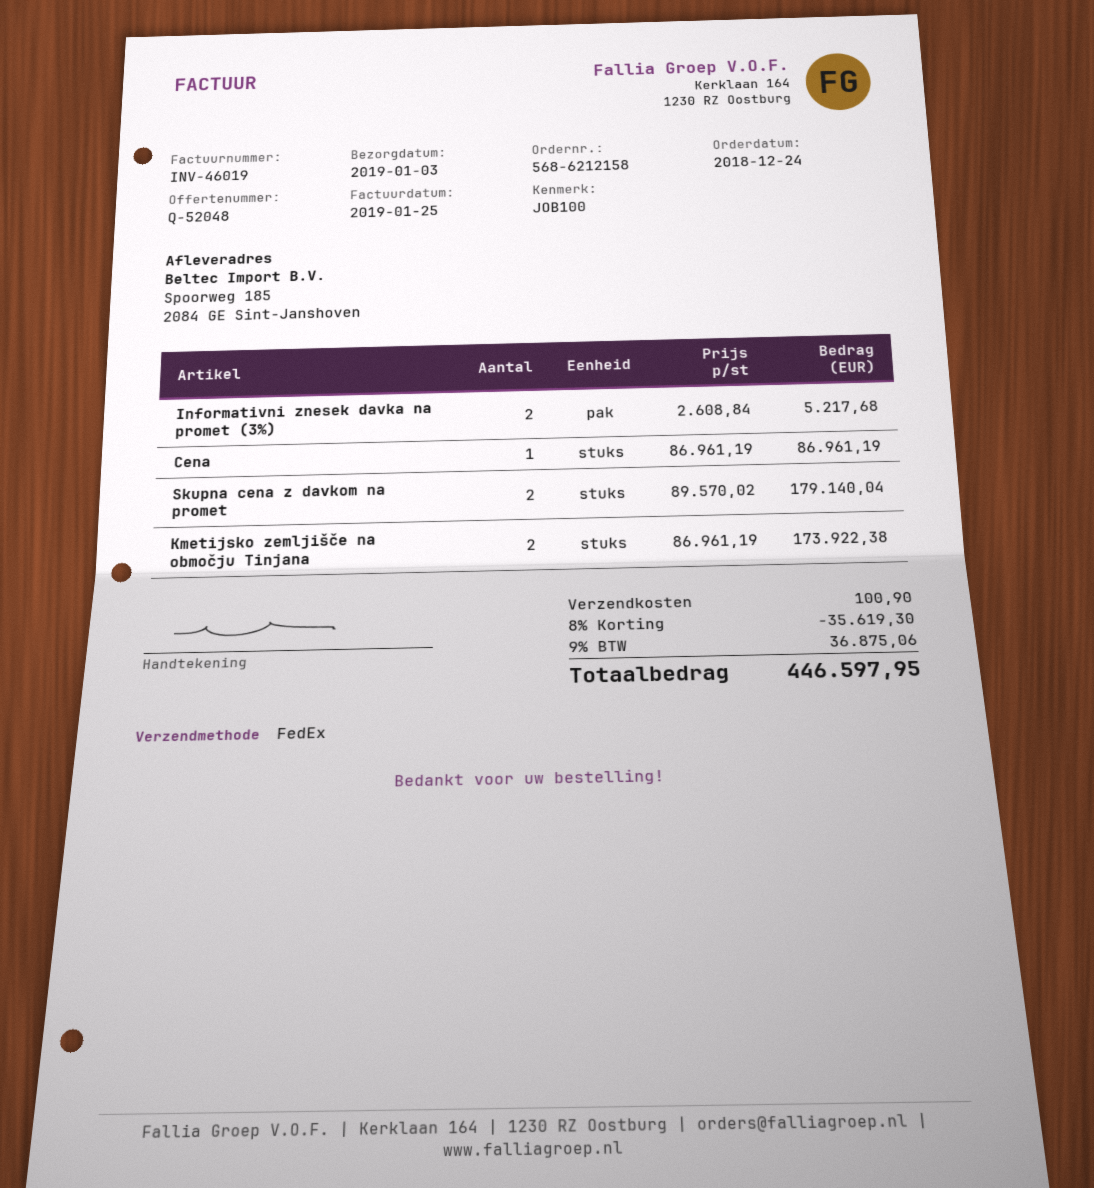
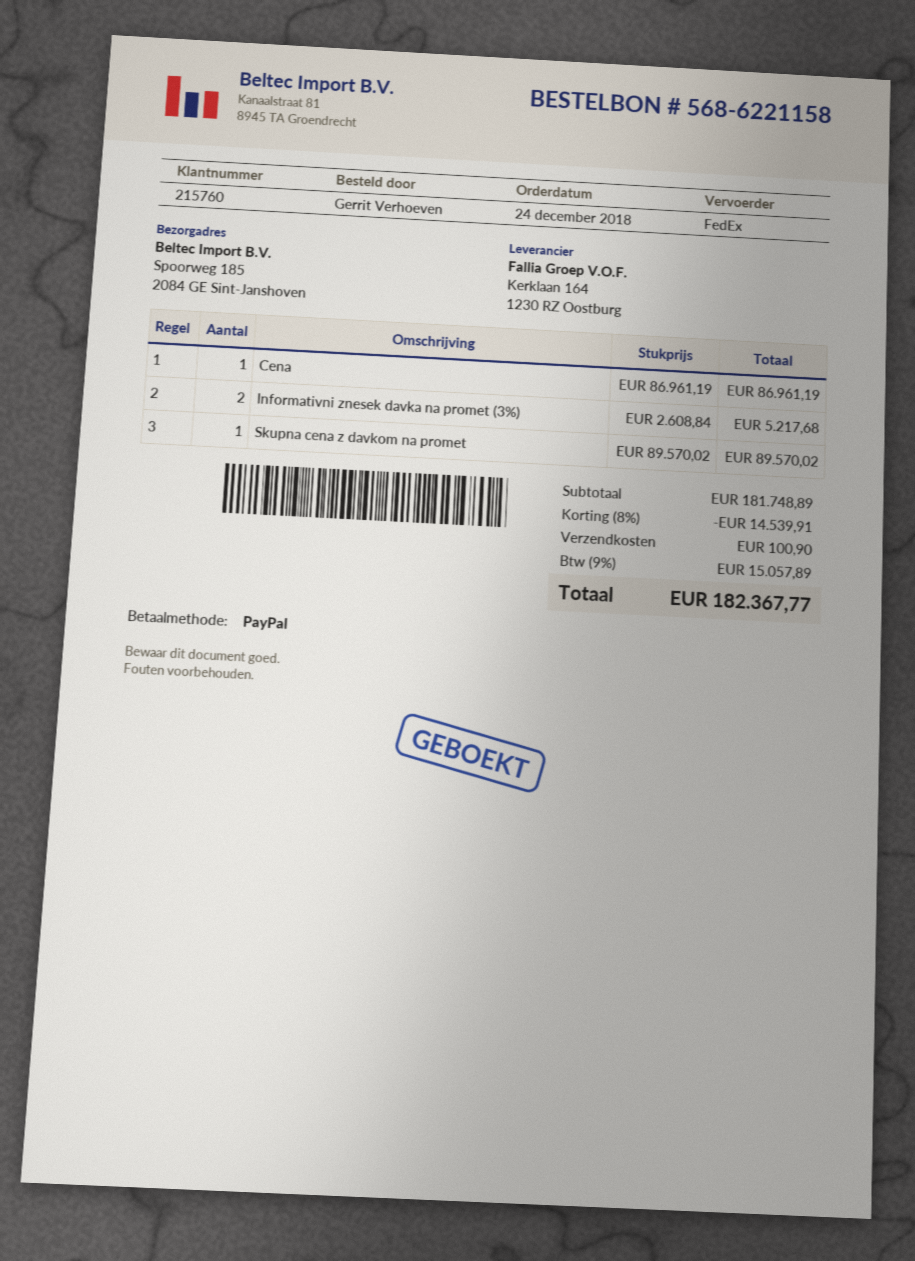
order number: 568-6212158 -> 568-6221158
Skupna cena z davkom na promet: 2 x 89570.02 = 179140.04 -> 1 x 89570.02 = 89570.02
Kmetijsko zemljišče na območju Tinjana: 2 x 86961.19 = 173922.38 -> none
discount: 8% = 35619.30 -> 8% = 14539.91
tax: 9% = 36875.06 -> 9% = 15057.89
total: 446597.95 -> 182367.77

